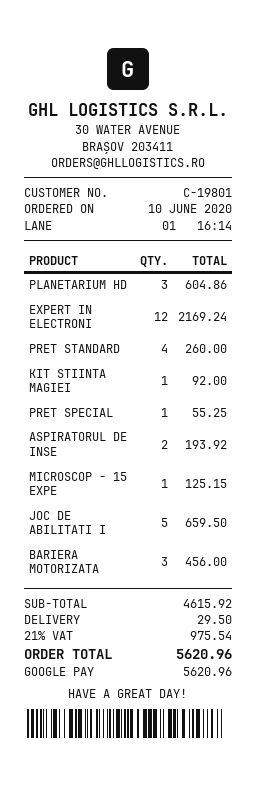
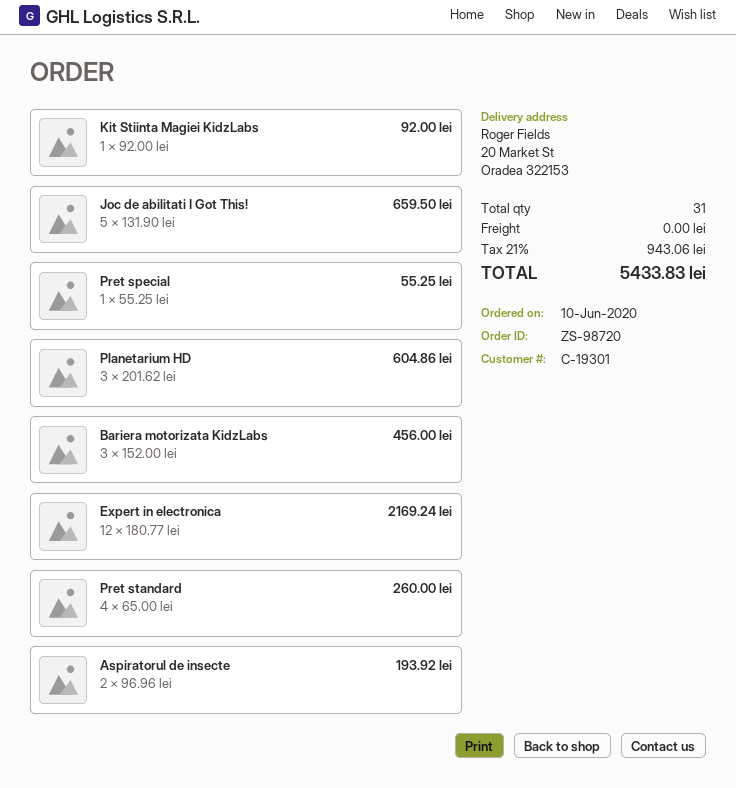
customer number: C-19801 -> C-19301
MICROSCOP - 15 EXPE: 1 for 125.15 -> none
shipping: 29.50 -> 0.00
tax: 21% = 975.54 -> 21% = 943.06
total: 5620.96 -> 5433.83

